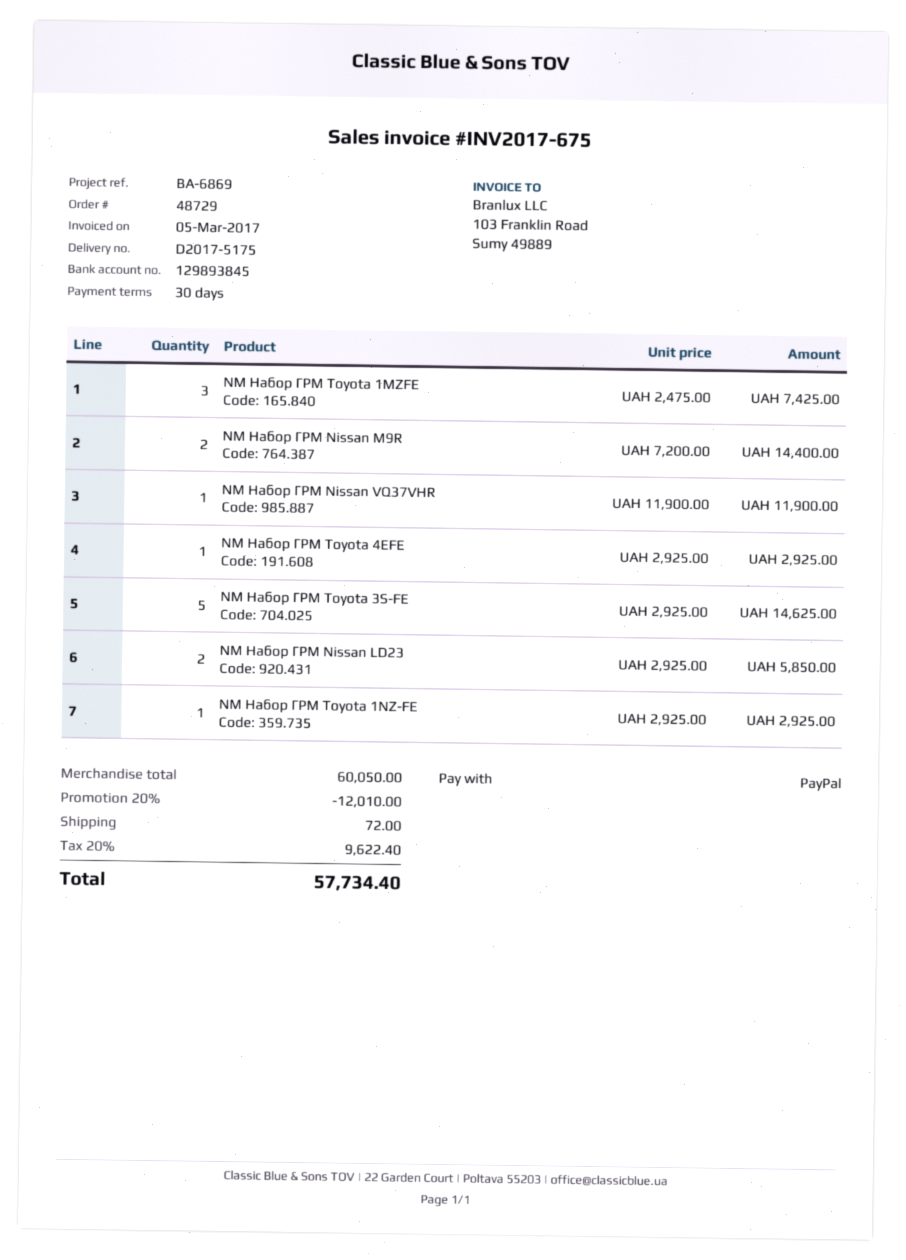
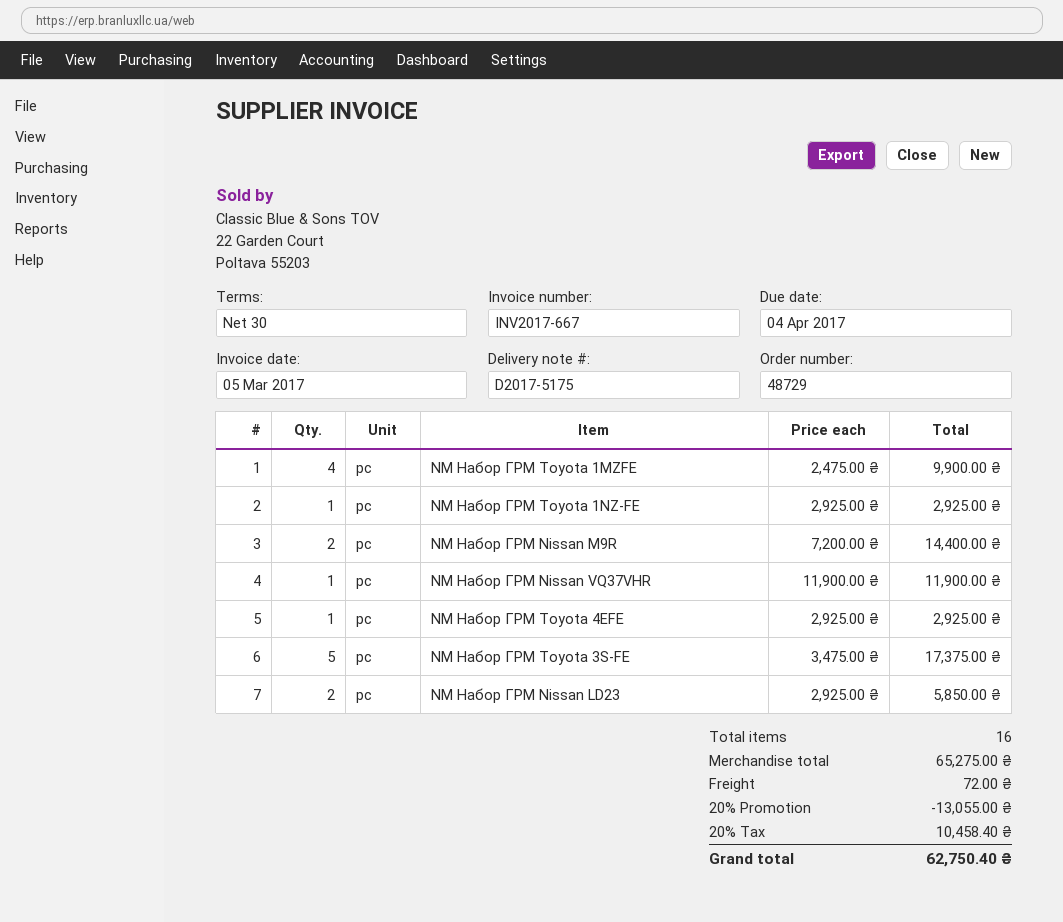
invoice number: INV2017-675 -> INV2017-667
NM Набор ГРМ Toyota 1MZFE: 3 x 2475.00 = 7425.00 -> 4 x 2475.00 = 9900.00
NM Набор ГРМ Toyota 3S-FE: 5 x 2925.00 = 14625.00 -> 5 x 3475.00 = 17375.00
subtotal: 60050.00 -> 65275.00
discount: 20% = 12010.00 -> 20% = 13055.00
tax: 20% = 9622.40 -> 20% = 10458.40
total: 57734.40 -> 62750.40

